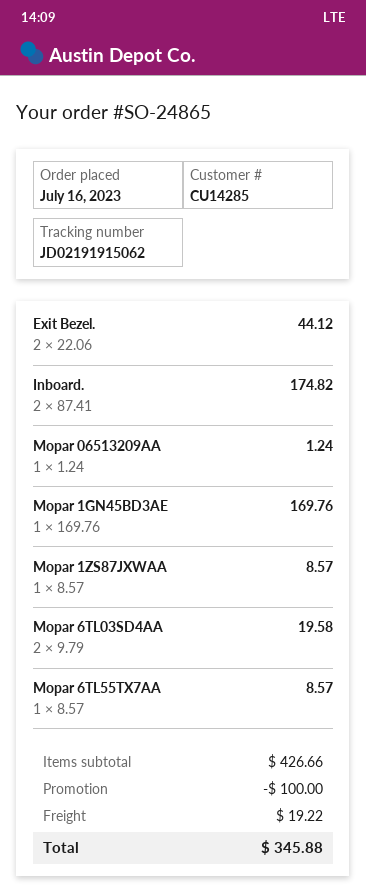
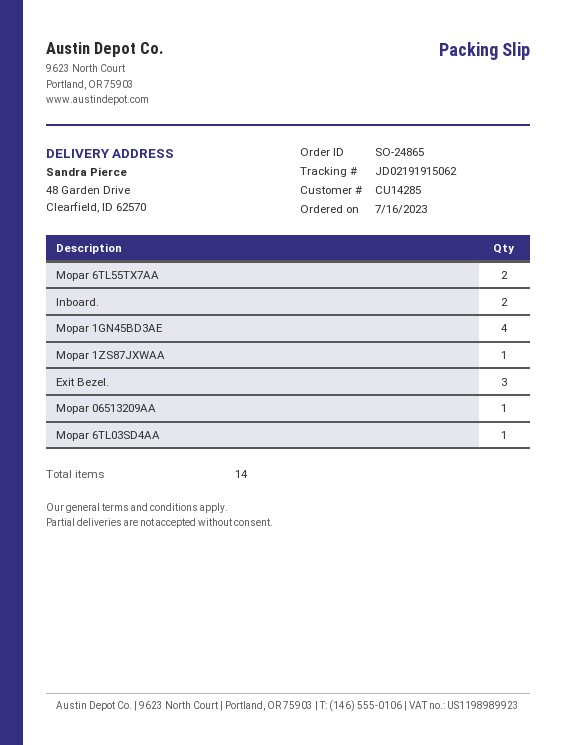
Exit Bezel.: 2 -> 3
Mopar 1GN45BD3AE: 1 -> 4
Mopar 6TL03SD4AA: 2 -> 1
Mopar 6TL55TX7AA: 1 -> 2

